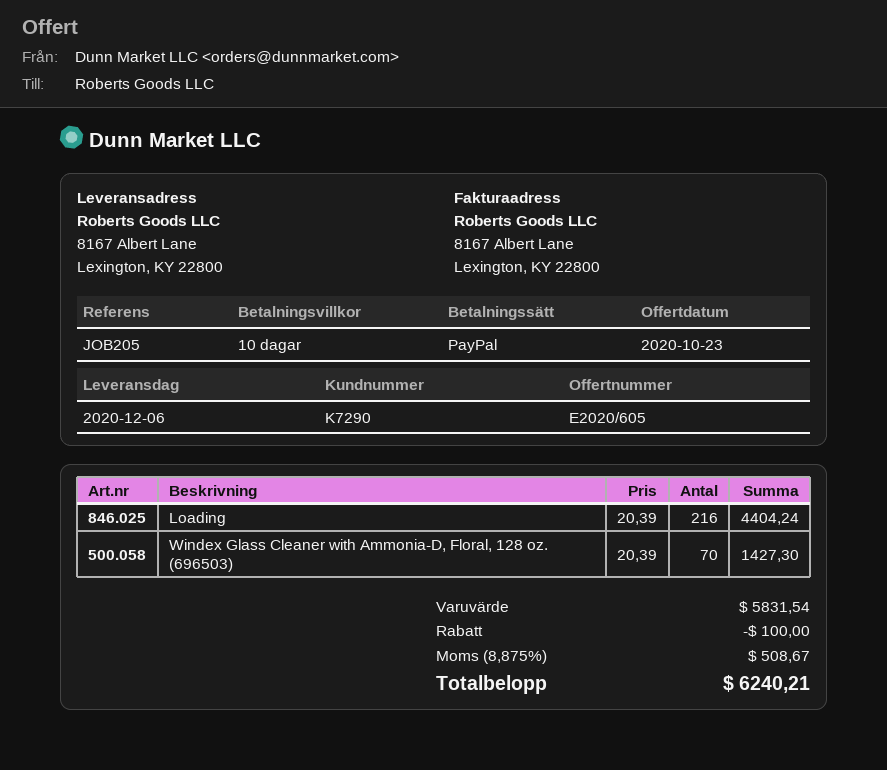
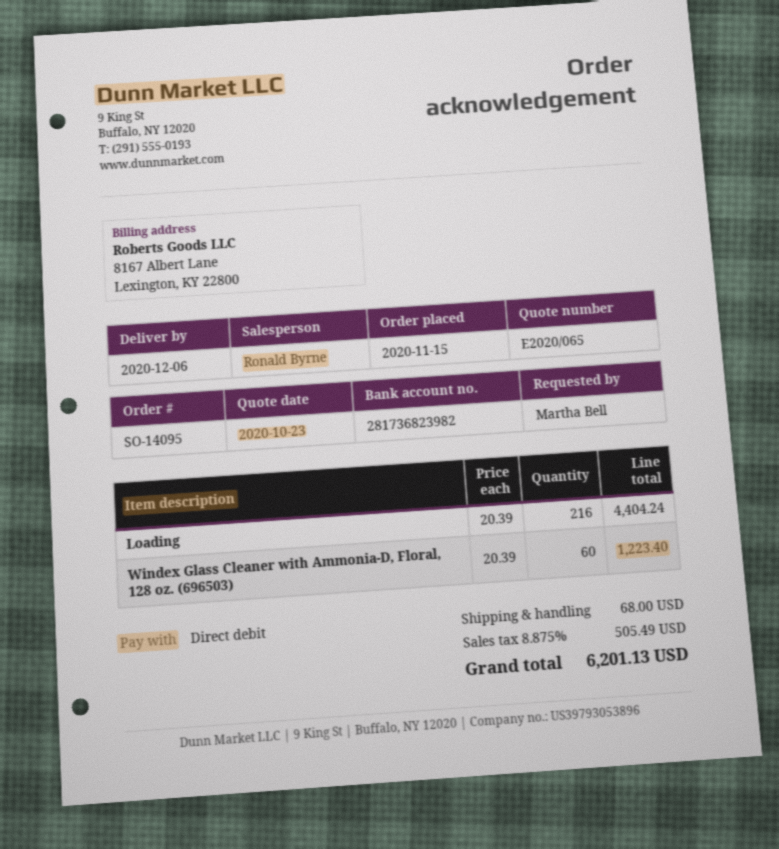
quote number: E2020/605 -> E2020/065
payment method: PayPal -> direct debit
Windex Glass Cleaner with Ammonia-D, Floral, 128 oz. (696503): 70 x 20.39 = 1427.30 -> 60 x 20.39 = 1223.40
discount: 100.00 -> none
shipping: none -> 68.00
tax: 8.875% = 508.67 -> 8.875% = 505.49
total: 6240.21 -> 6201.13

